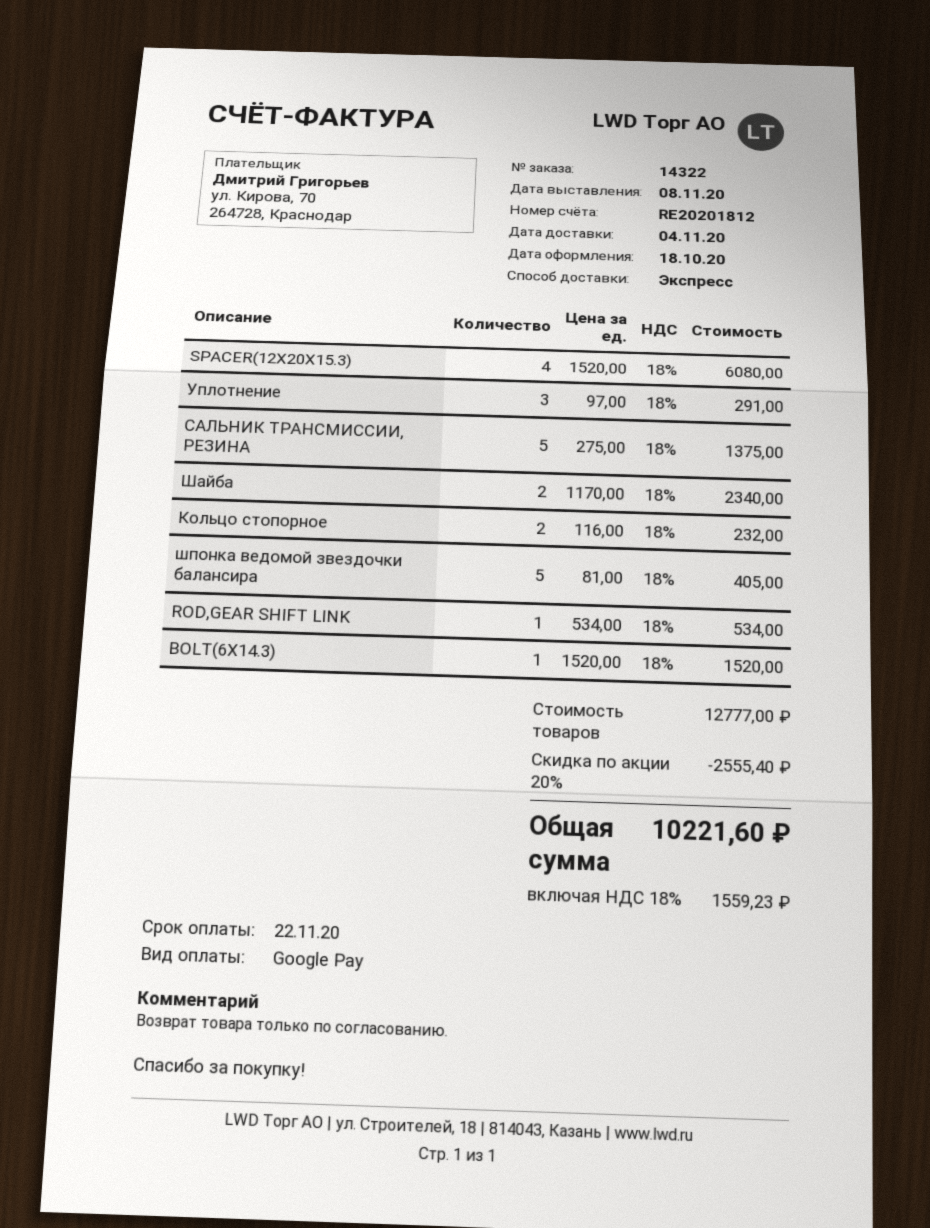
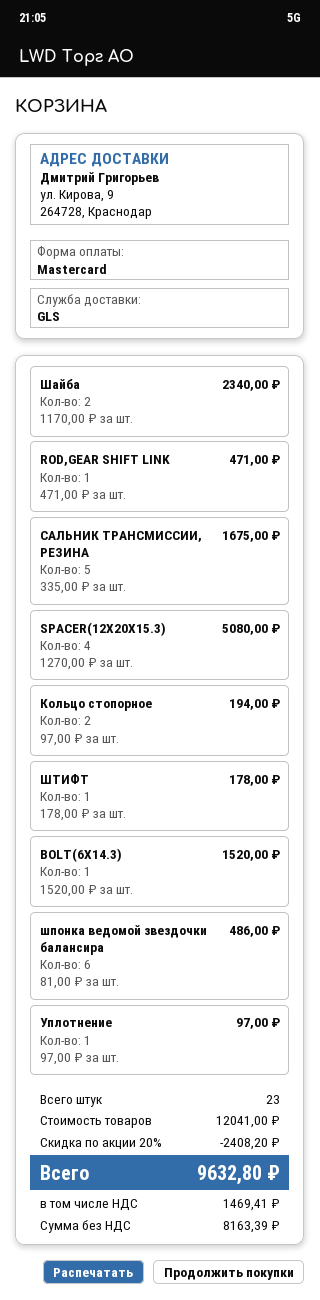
payment method: Google Pay -> Mastercard
shipping method: express -> GLS
SPACER(12X20X15.3): 4 x 1520.00 = 6080.00 -> 4 x 1270.00 = 5080.00
Уплотнение: 3 x 97.00 = 291.00 -> 1 x 97.00 = 97.00
САЛЬНИК ТРАНСМИССИИ, РЕЗИНА: 5 x 275.00 = 1375.00 -> 5 x 335.00 = 1675.00
Кольцо стопорное: 2 x 116.00 = 232.00 -> 2 x 97.00 = 194.00
шпонка ведомой звездочки балансира: 5 x 81.00 = 405.00 -> 6 x 81.00 = 486.00
ROD,GEAR SHIFT LINK: 1 x 534.00 = 534.00 -> 1 x 471.00 = 471.00
ШТИФТ: none -> 1 x 178.00 = 178.00
subtotal: 12777.00 -> 12041.00
discount: 20% = 2555.40 -> 20% = 2408.20
tax: 1559.23 -> 1469.41
total: 10221.60 -> 9632.80

